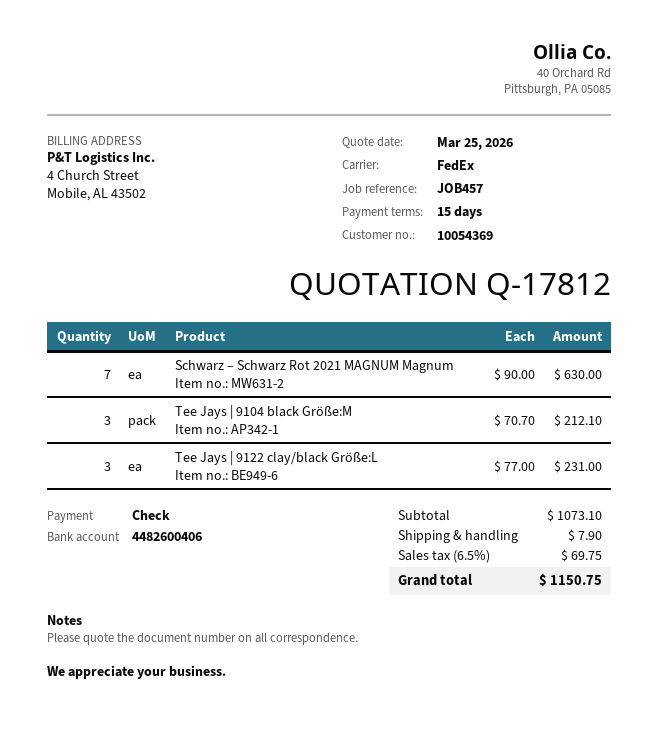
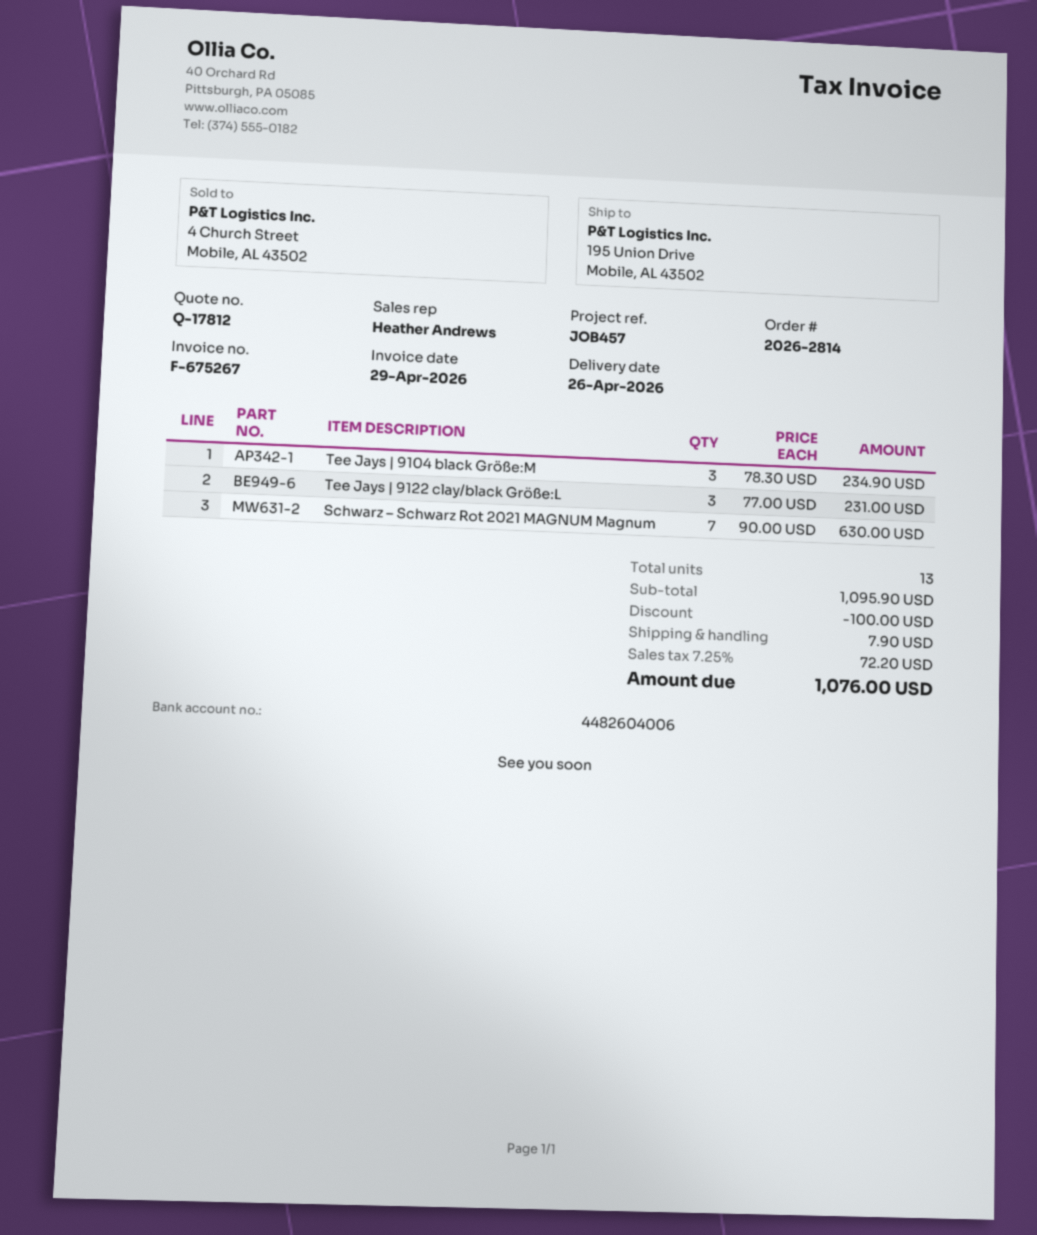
bank account: 4482600406 -> 4482604006
Tee Jays | 9104 black Größe:M: 3 x 70.70 = 212.10 -> 3 x 78.30 = 234.90
subtotal: 1073.10 -> 1095.90
discount: none -> 100.00
tax: 6.5% = 69.75 -> 7.25% = 72.20
total: 1150.75 -> 1076.00

